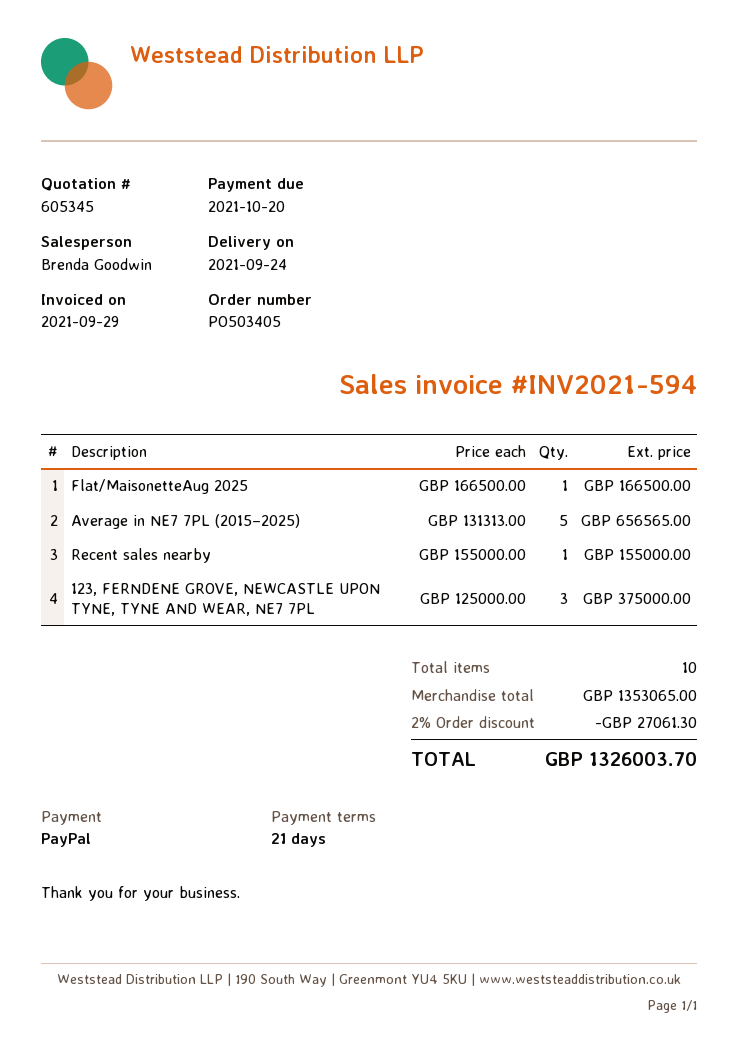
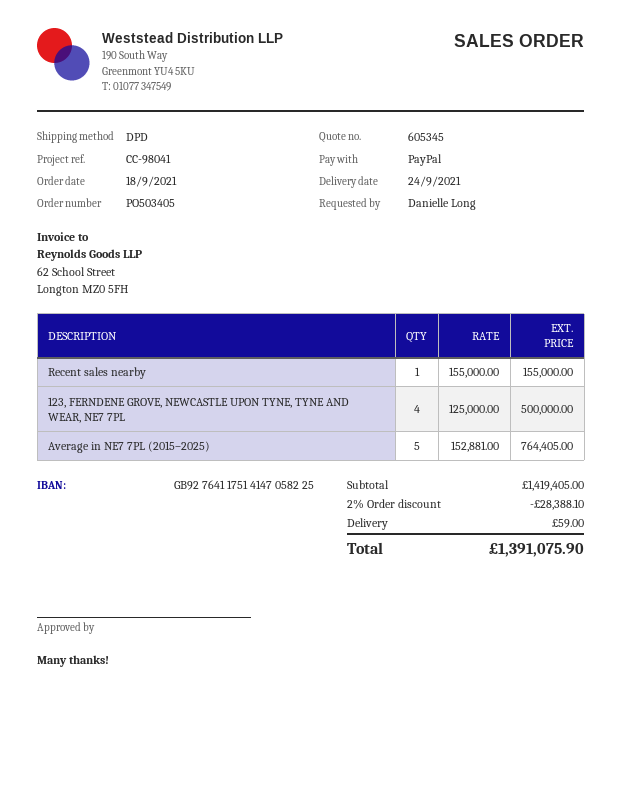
Flat/MaisonetteAug 2025: 1 x 166500.00 = 166500.00 -> none
Average in NE7 7PL (2015–2025): 5 x 131313.00 = 656565.00 -> 5 x 152881.00 = 764405.00
123, FERNDENE GROVE, NEWCASTLE UPON TYNE, TYNE AND WEAR, NE7 7PL: 3 x 125000.00 = 375000.00 -> 4 x 125000.00 = 500000.00
subtotal: 1353065.00 -> 1419405.00
discount: 2% = 27061.30 -> 2% = 28388.10
shipping: none -> 59.00
total: 1326003.70 -> 1391075.90

